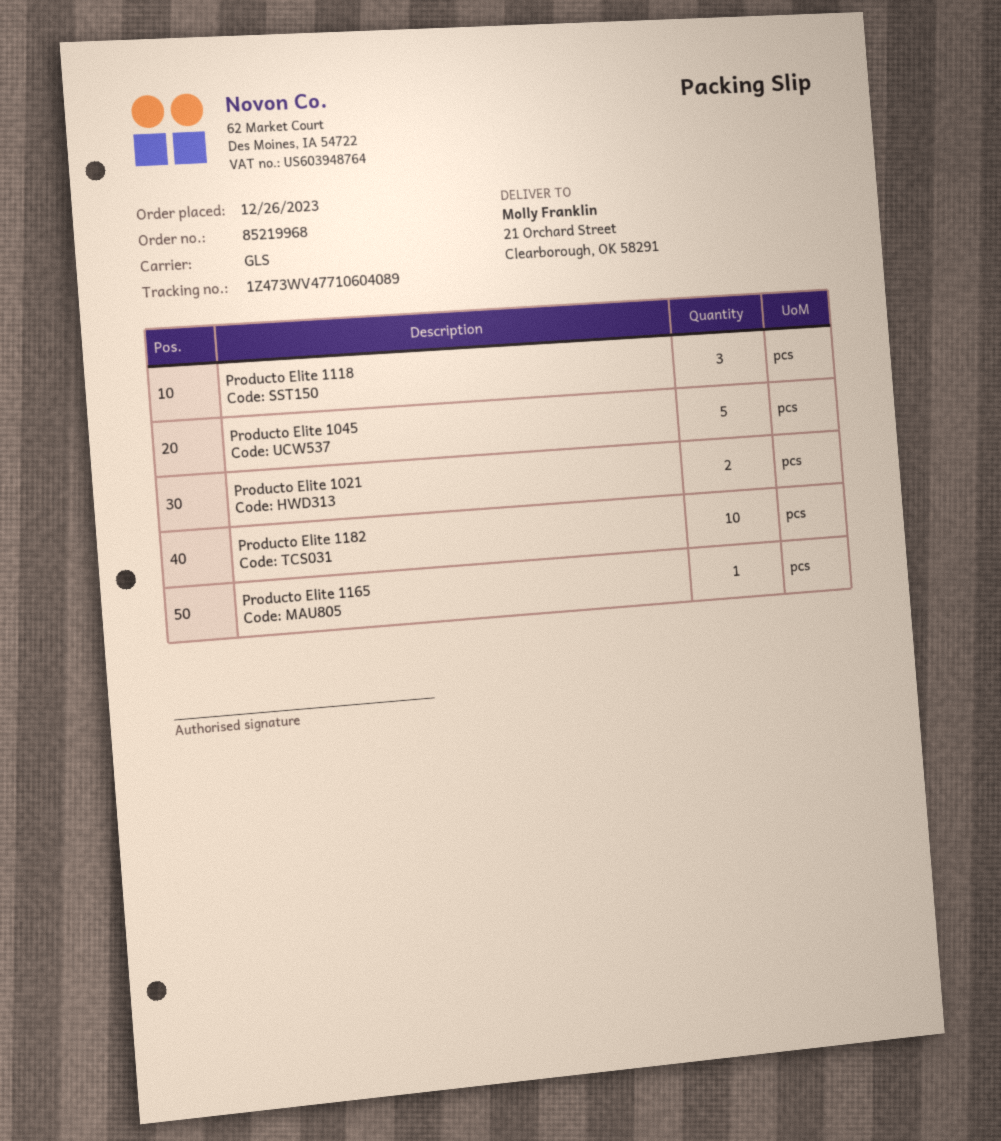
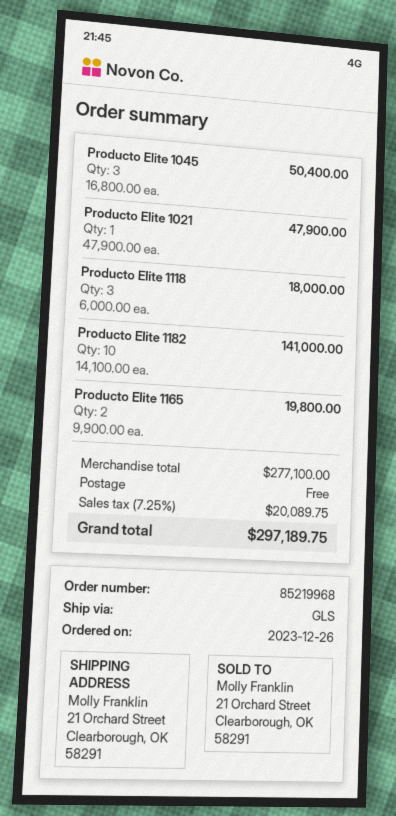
Producto Elite 1045: 5 -> 3
Producto Elite 1021: 2 -> 1
Producto Elite 1165: 1 -> 2

